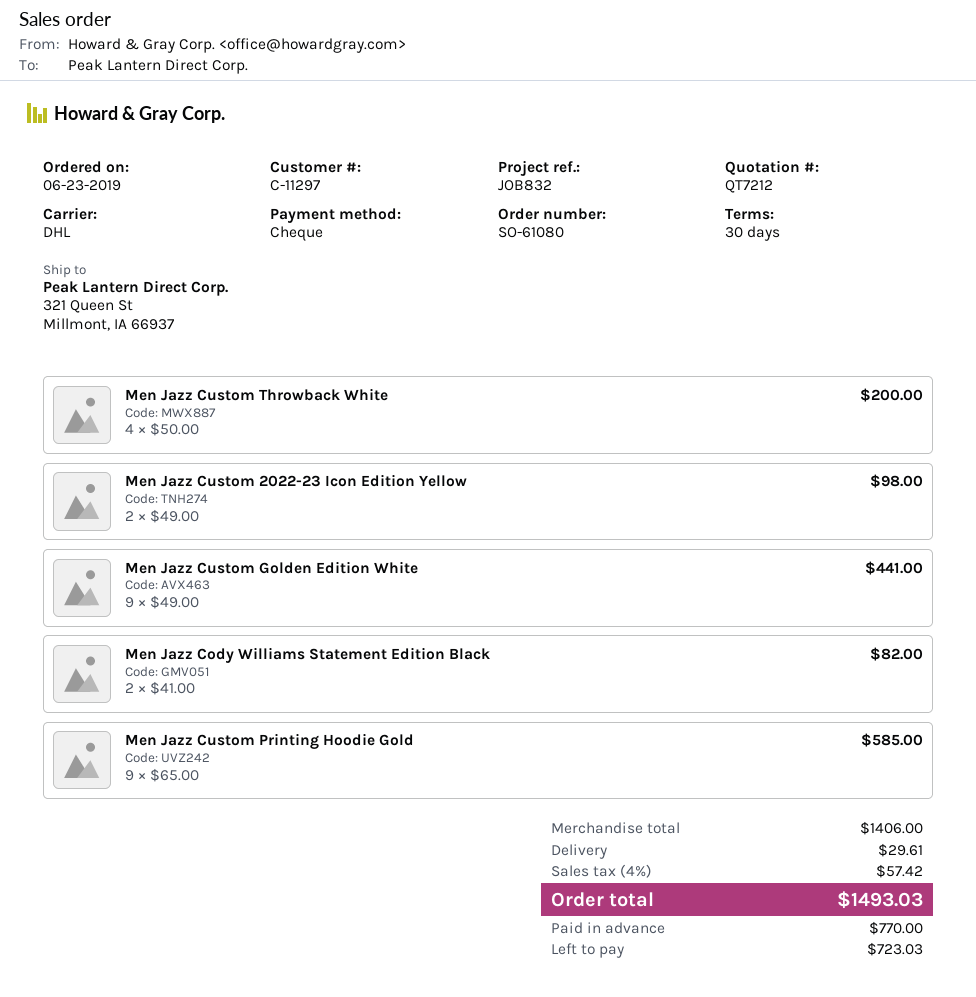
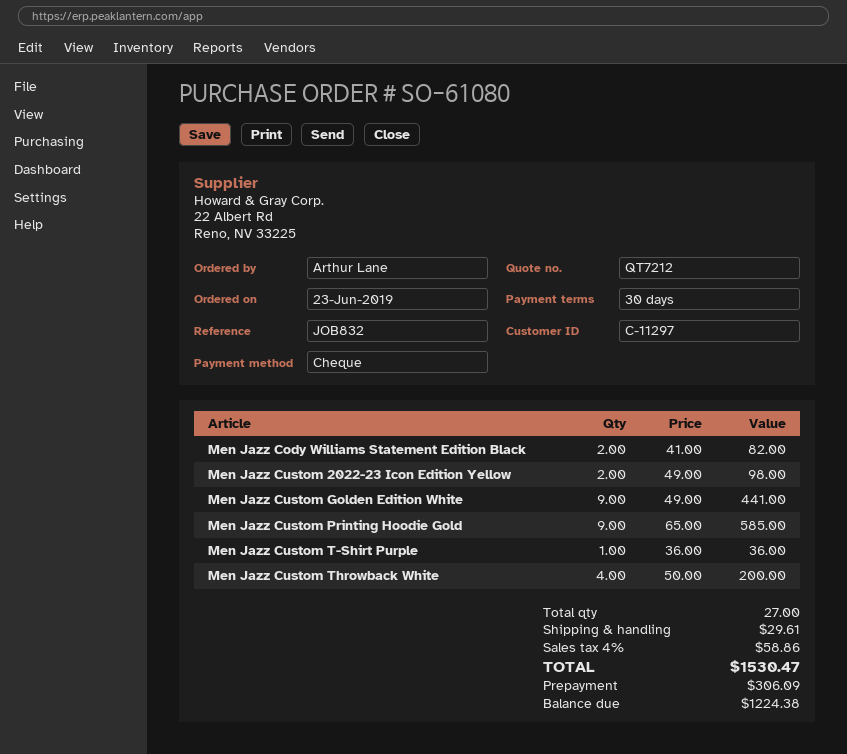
Men Jazz Custom T-Shirt Purple: none -> 1 x 36.00 = 36.00
tax: 4% = 57.42 -> 4% = 58.86
total: 1493.03 -> 1530.47
deposit: 770.00 -> 306.09
balance: 723.03 -> 1224.38

